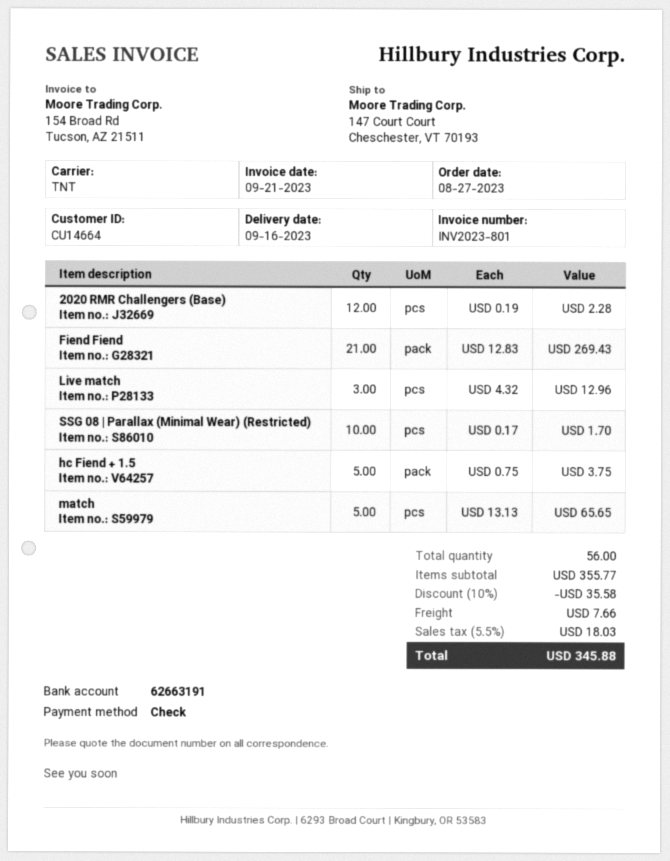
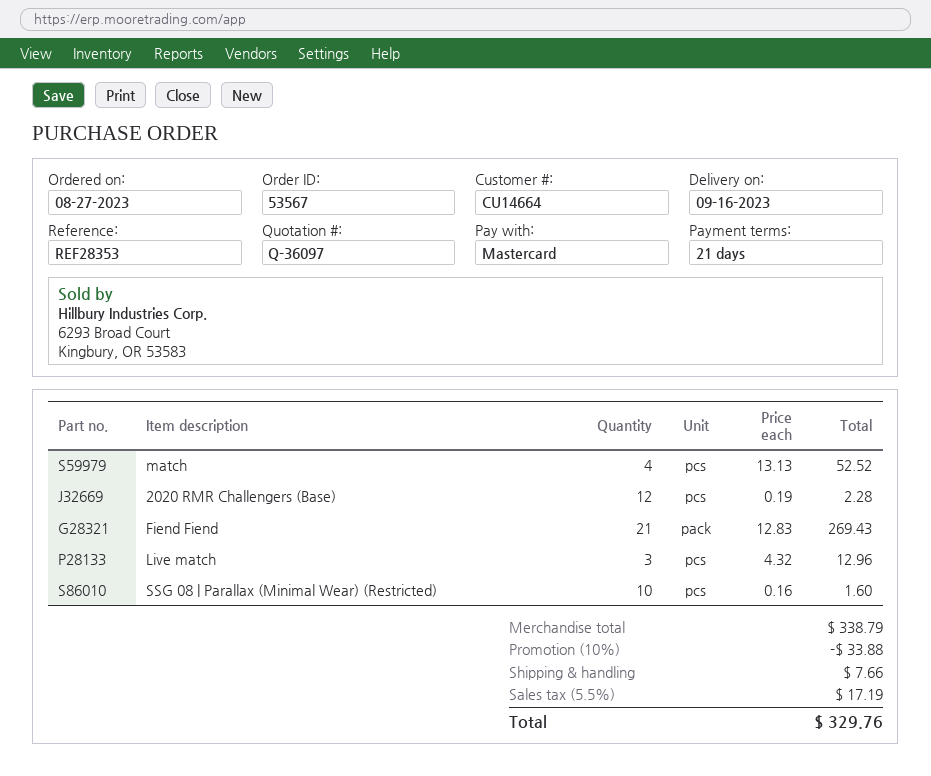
payment method: cheque -> Mastercard
SSG 08 | Parallax (Minimal Wear) (Restricted): 10 x 0.17 = 1.70 -> 10 x 0.16 = 1.60
hc Fiend + 1.5: 5 x 0.75 = 3.75 -> none
match: 5 x 13.13 = 65.65 -> 4 x 13.13 = 52.52
subtotal: 355.77 -> 338.79
discount: 10% = 35.58 -> 10% = 33.88
tax: 5.5% = 18.03 -> 5.5% = 17.19
total: 345.88 -> 329.76

